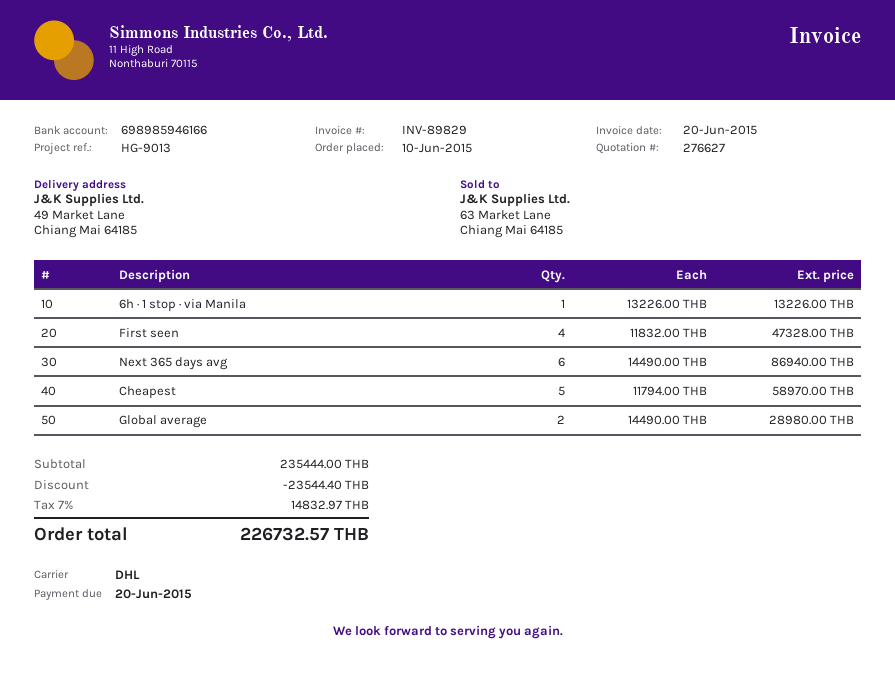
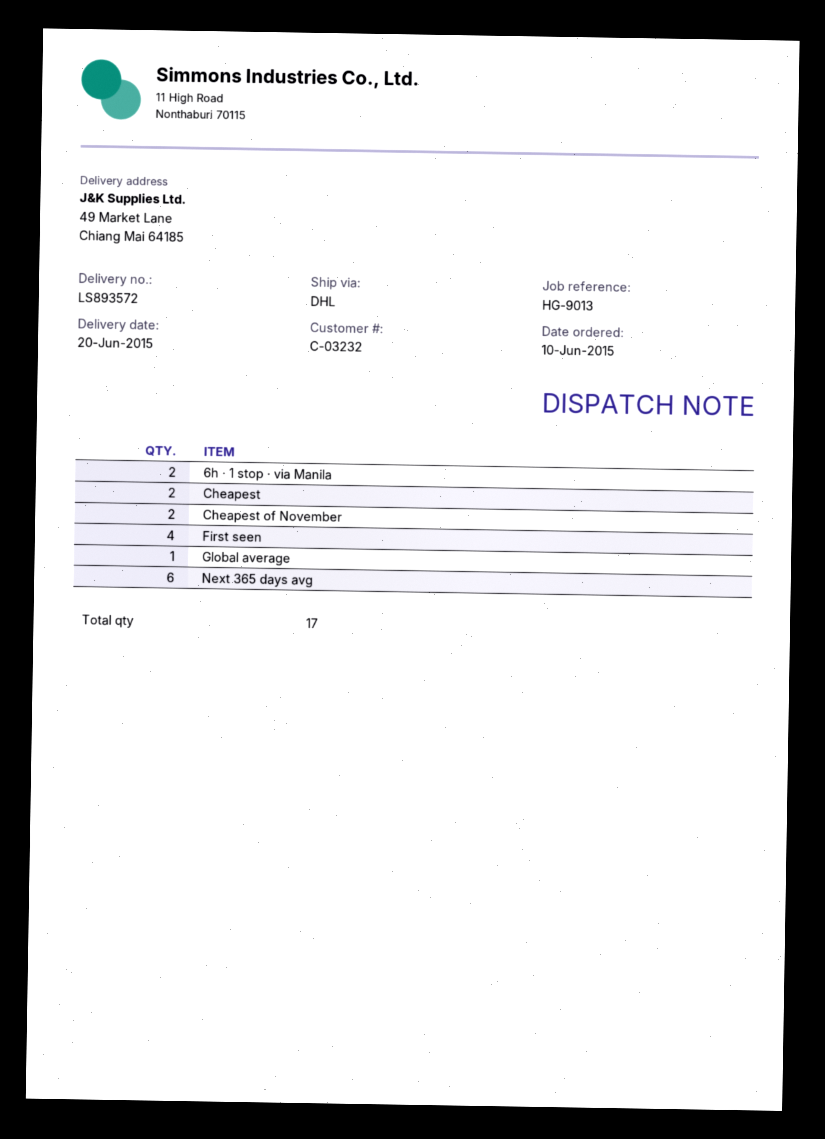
6h · 1 stop · via Manila: 1 -> 2
Cheapest: 5 -> 2
Global average: 2 -> 1
Cheapest of November: none -> 2

